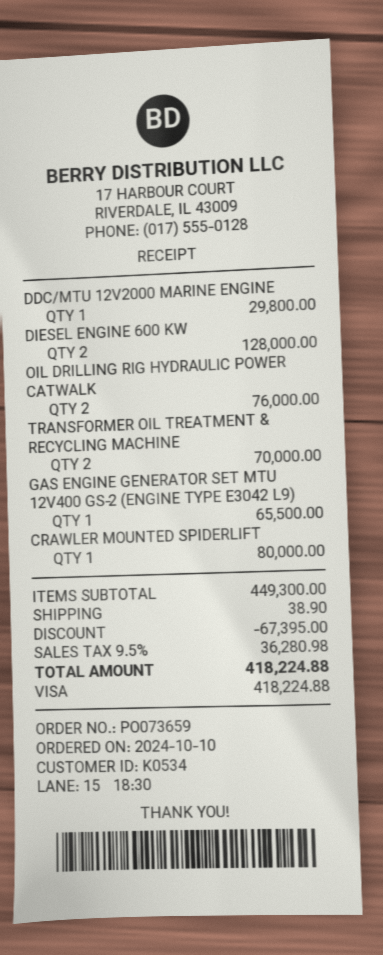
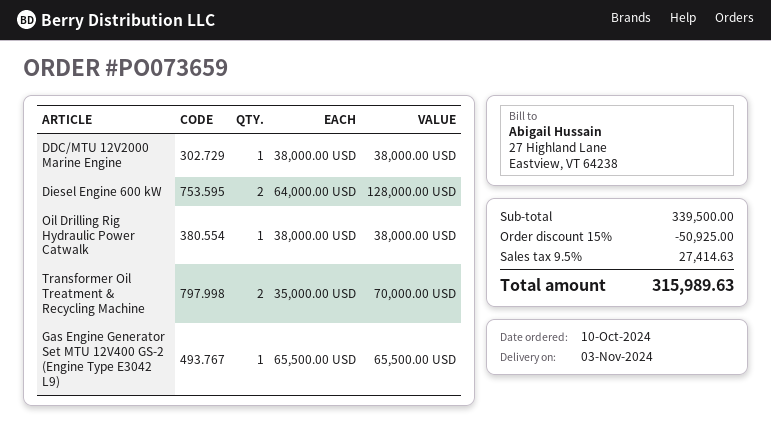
DDC/MTU 12V2000 MARINE ENGINE: 1 for 29800.00 -> 1 for 38000.00
OIL DRILLING RIG HYDRAULIC POWER CATWALK: 2 for 76000.00 -> 1 for 38000.00
CRAWLER MOUNTED SPIDERLIFT: 1 for 80000.00 -> none
subtotal: 449300.00 -> 339500.00
discount: 67395.00 -> 50925.00
shipping: 38.90 -> none
tax: 9.5% = 36280.98 -> 9.5% = 27414.63
total: 418224.88 -> 315989.63

